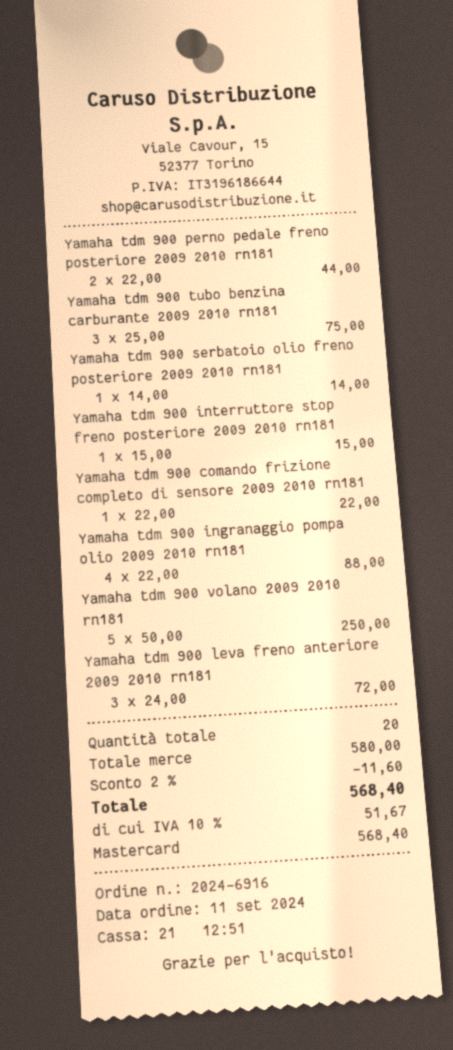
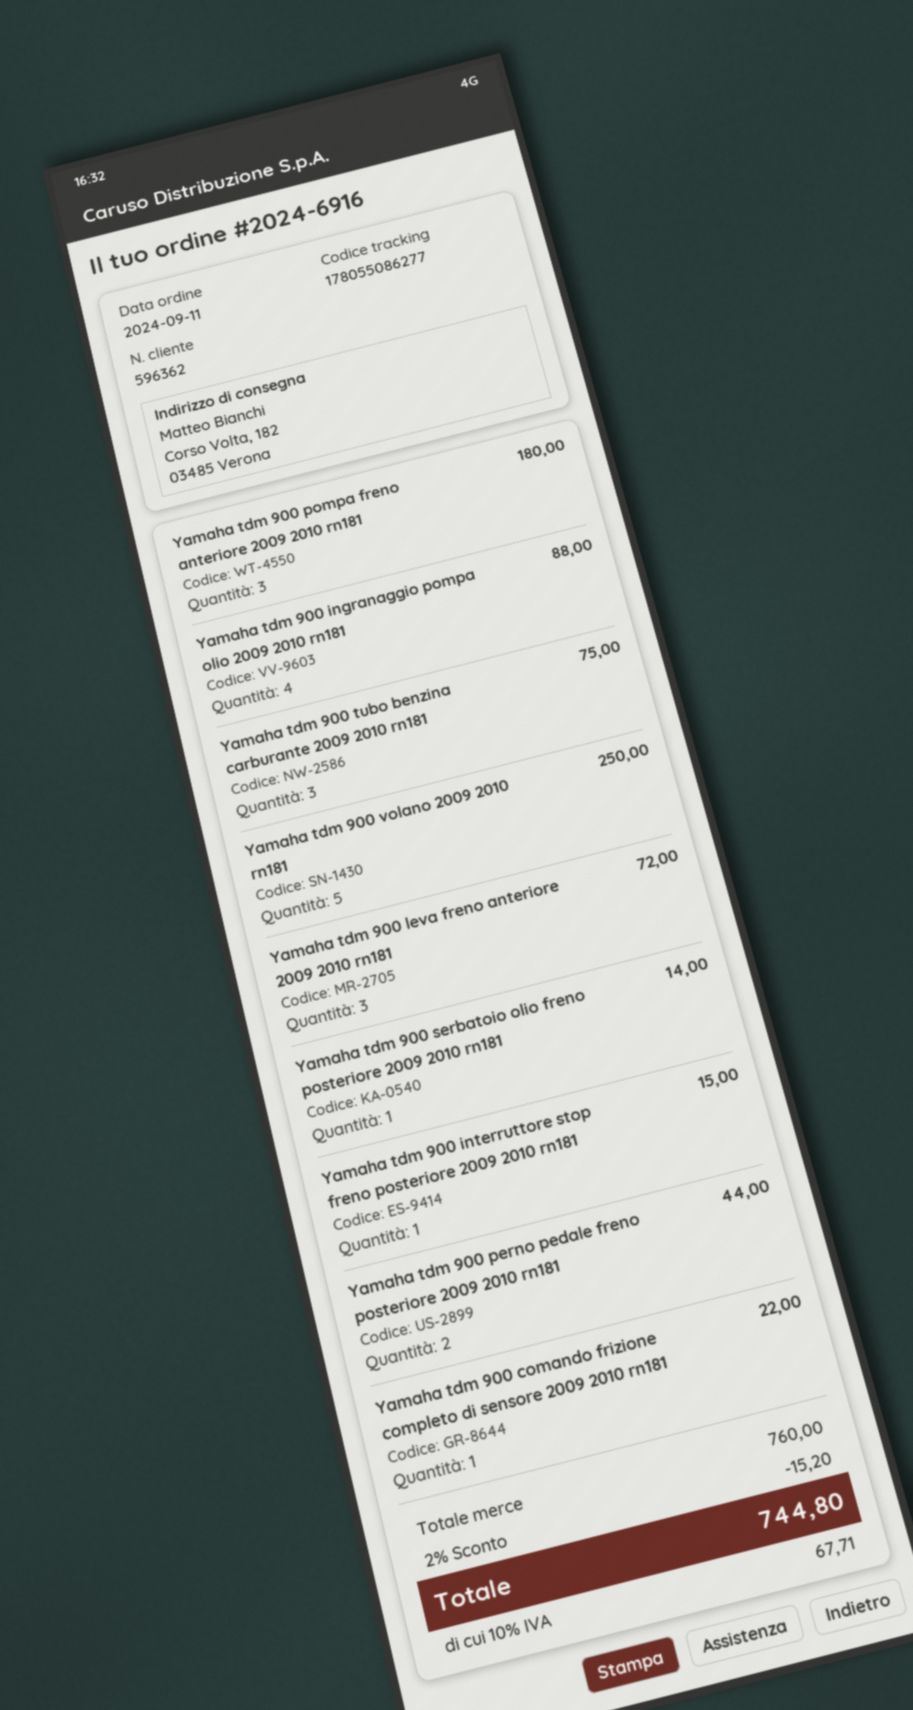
Yamaha tdm 900 pompa freno anteriore 2009 2010 rn181: none -> 3 for 180.00
subtotal: 580.00 -> 760.00
discount: 2% = 11.60 -> 2% = 15.20
tax: 10% = 51.67 -> 10% = 67.71
total: 568.40 -> 744.80

